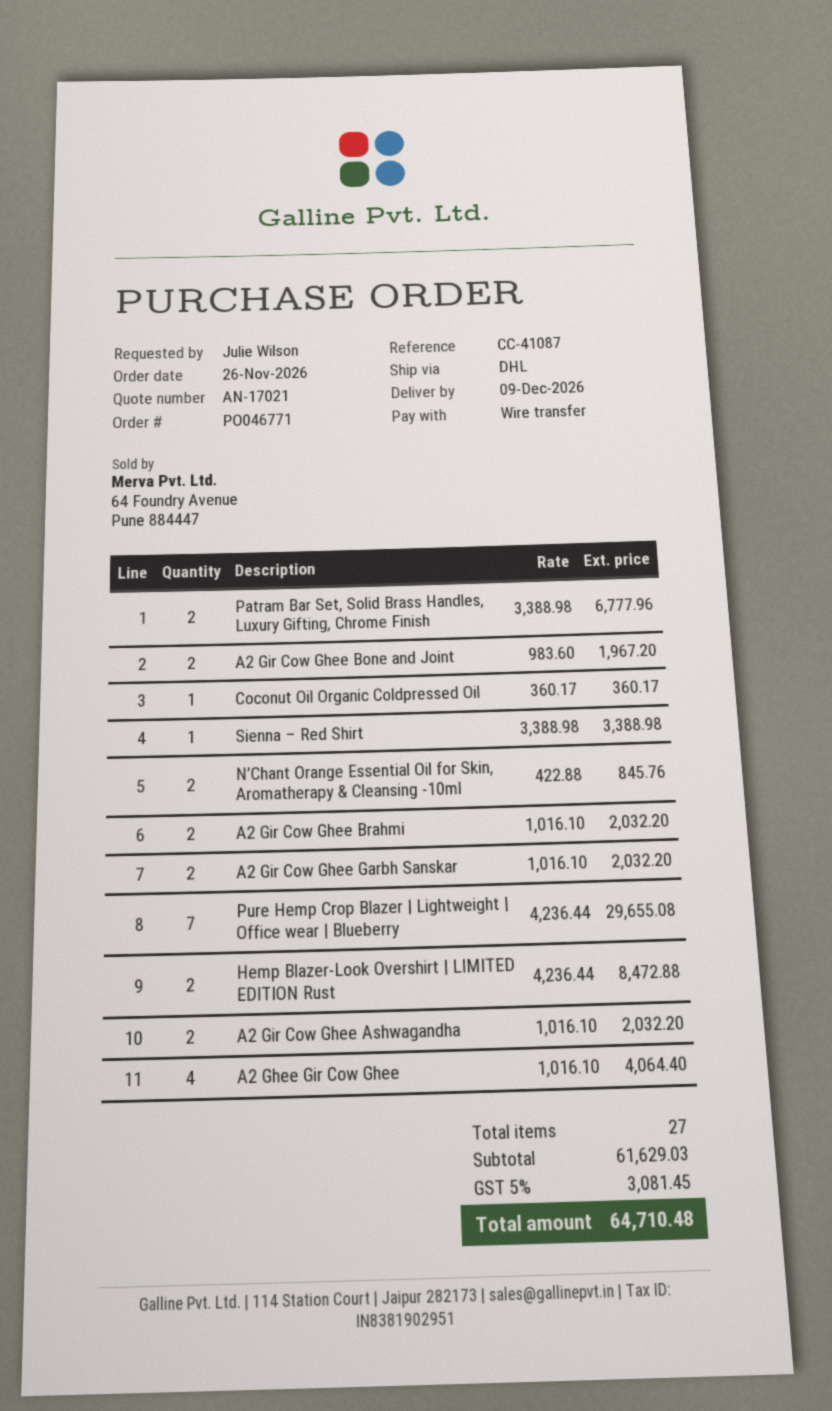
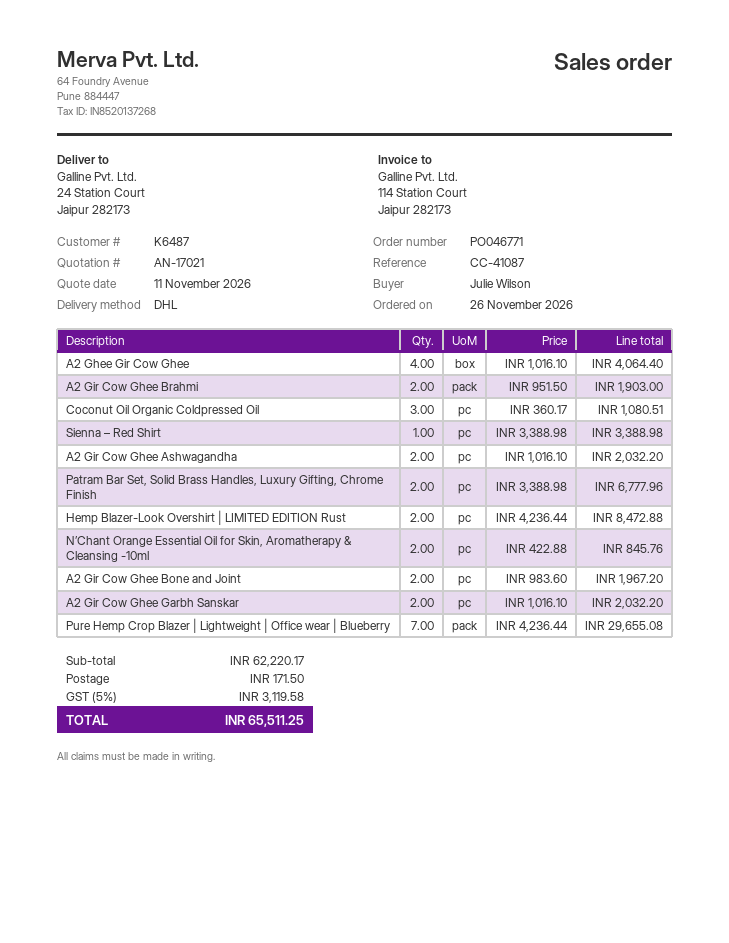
Coconut Oil Organic Coldpressed Oil: 1 x 360.17 = 360.17 -> 3 x 360.17 = 1080.51
A2 Gir Cow Ghee Brahmi: 2 x 1016.10 = 2032.20 -> 2 x 951.50 = 1903.00
subtotal: 61629.03 -> 62220.17
shipping: none -> 171.50
tax: 5% = 3081.45 -> 5% = 3119.58
total: 64710.48 -> 65511.25

